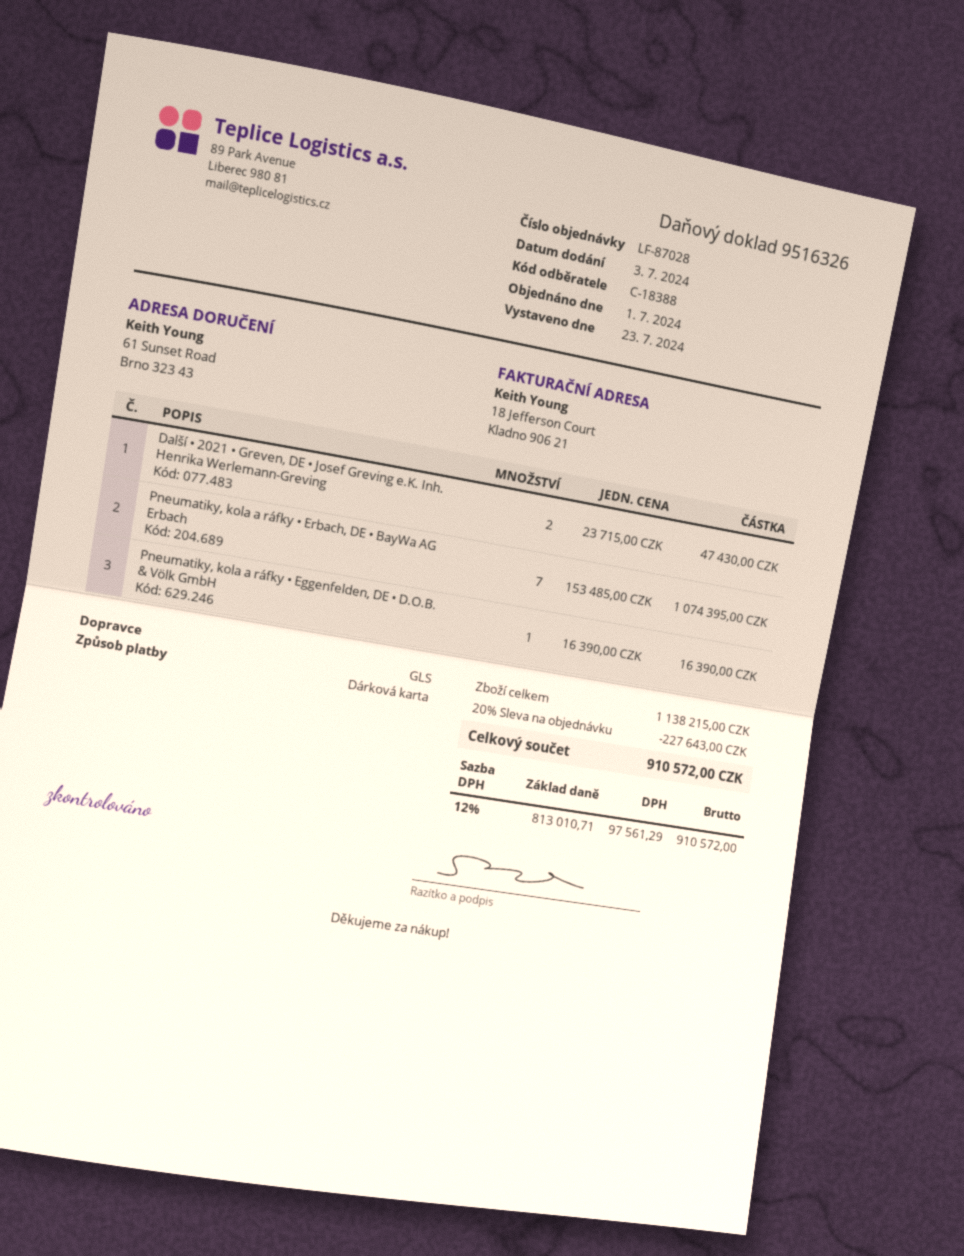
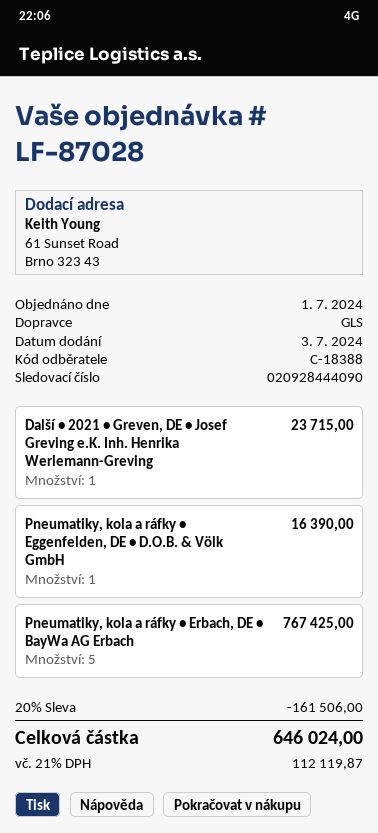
Další • 2021 • Greven, DE • Josef Greving e.K. Inh. Henrika Werlemann-Greving: 2 for 47430.00 -> 1 for 23715.00
Pneumatiky, kola a ráfky • Erbach, DE • BayWa AG Erbach: 7 for 1074395.00 -> 5 for 767425.00
discount: 20% = 227643.00 -> 20% = 161506.00
tax: 12% = 97561.29 -> 21% = 112119.87
total: 910572.00 -> 646024.00

